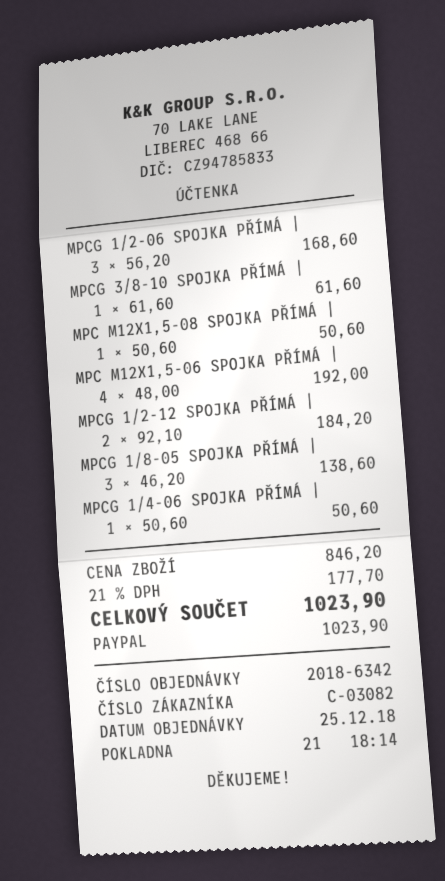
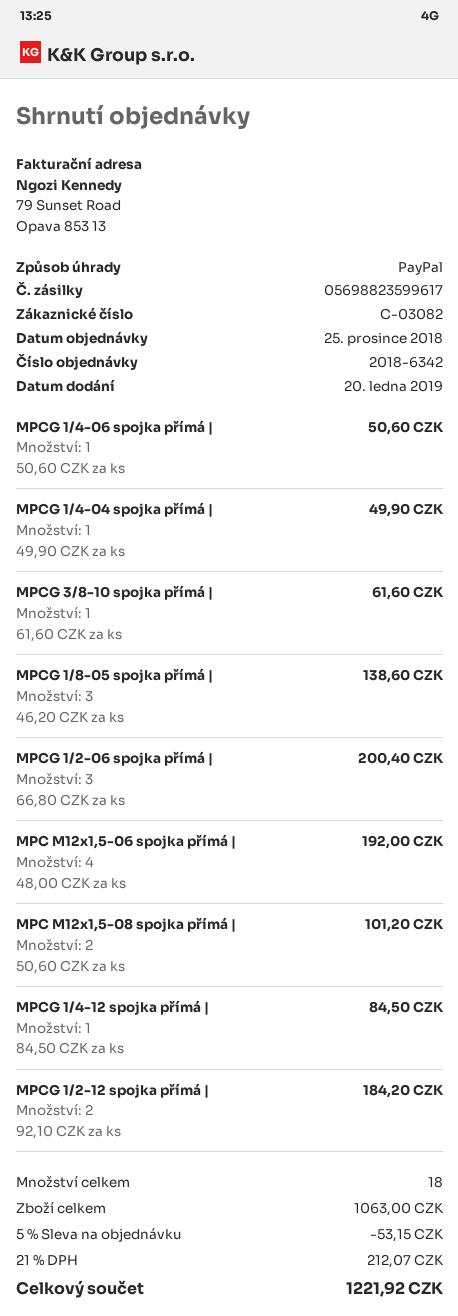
MPCG 1/2-06 SPOJKA PŘÍMÁ |: 3 x 56.20 = 168.60 -> 3 x 66.80 = 200.40
MPC M12X1,5-08 SPOJKA PŘÍMÁ |: 1 x 50.60 = 50.60 -> 2 x 50.60 = 101.20
MPCG 1/4-04 spojka přímá |: none -> 1 x 49.90 = 49.90
MPCG 1/4-12 spojka přímá |: none -> 1 x 84.50 = 84.50
subtotal: 846.20 -> 1063.00
discount: none -> 5% = 53.15
tax: 21% = 177.70 -> 21% = 212.07
total: 1023.90 -> 1221.92

